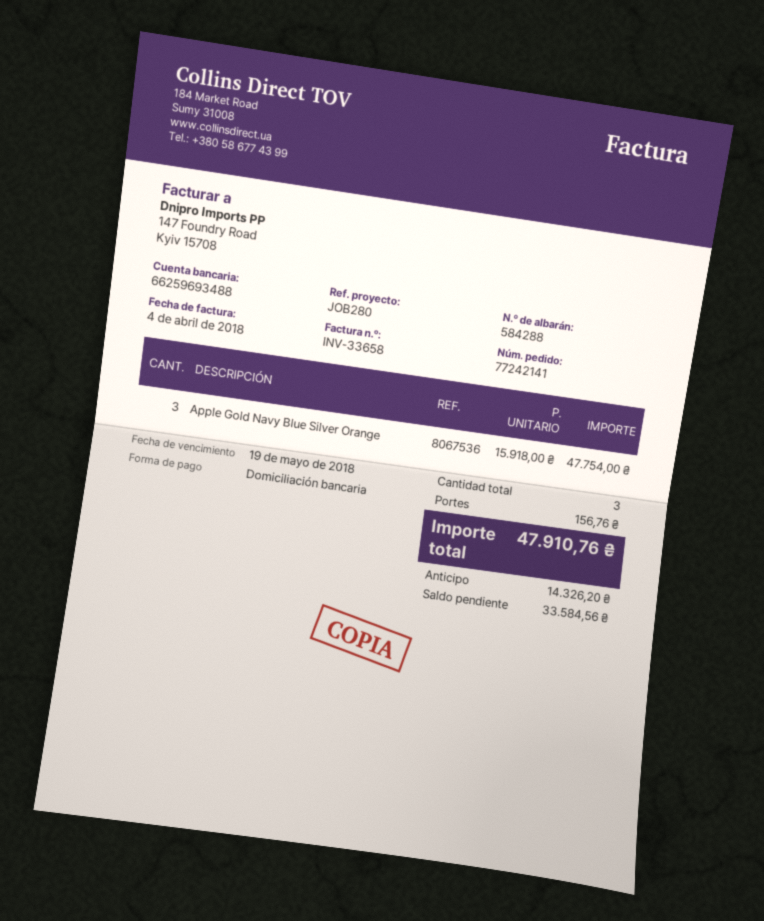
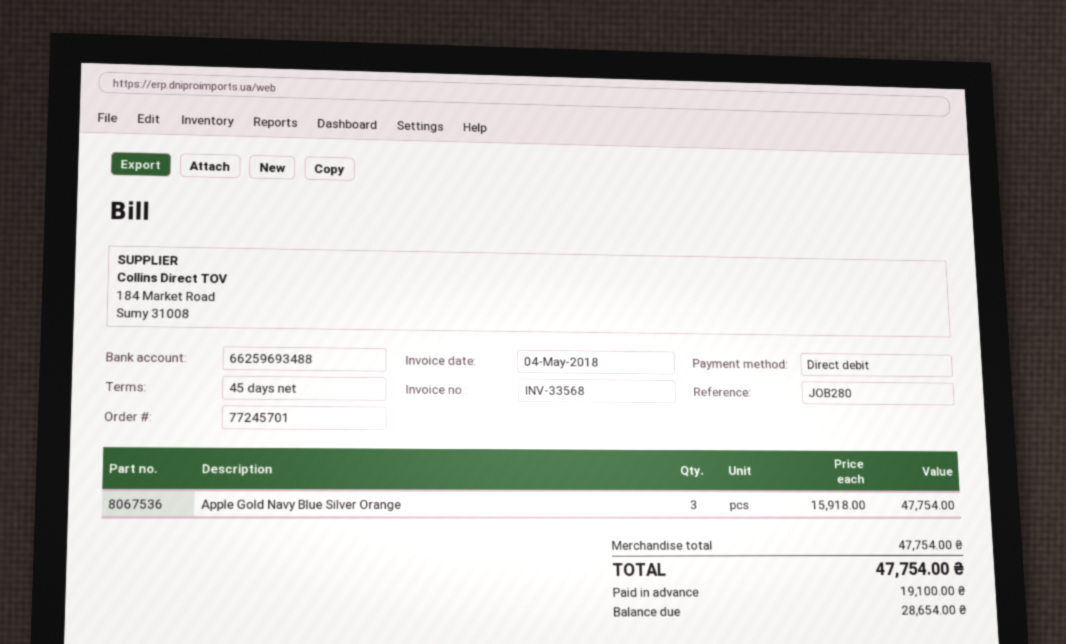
order number: 77242141 -> 77245701
invoice number: INV-33658 -> INV-33568
invoice date: 2018-04-04 -> 2018-05-04
shipping: 156.76 -> none
total: 47910.76 -> 47754.00
deposit: 14326.20 -> 19100.00
balance: 33584.56 -> 28654.00

